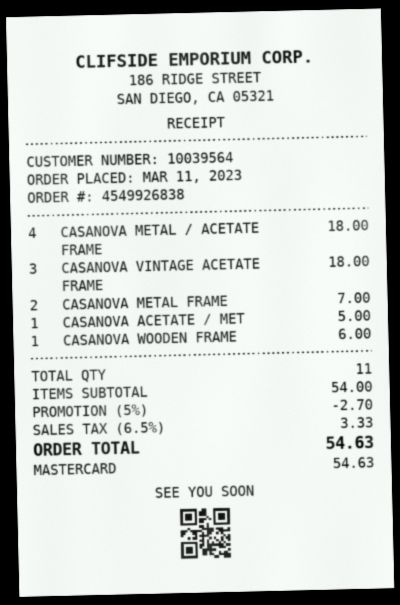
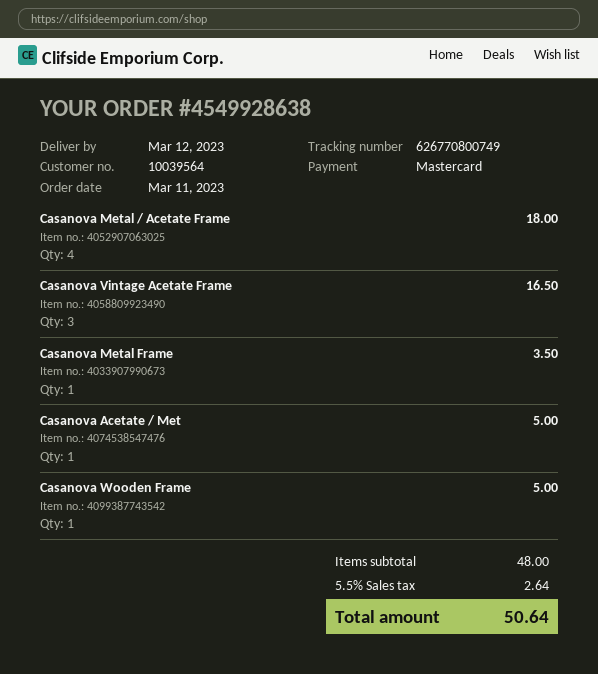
order number: 4549926838 -> 4549928638
CASANOVA VINTAGE ACETATE FRAME: 3 for 18.00 -> 3 for 16.50
CASANOVA METAL FRAME: 2 for 7.00 -> 1 for 3.50
CASANOVA WOODEN FRAME: 1 for 6.00 -> 1 for 5.00
subtotal: 54.00 -> 48.00
discount: 5% = 2.70 -> none
tax: 6.5% = 3.33 -> 5.5% = 2.64
total: 54.63 -> 50.64

